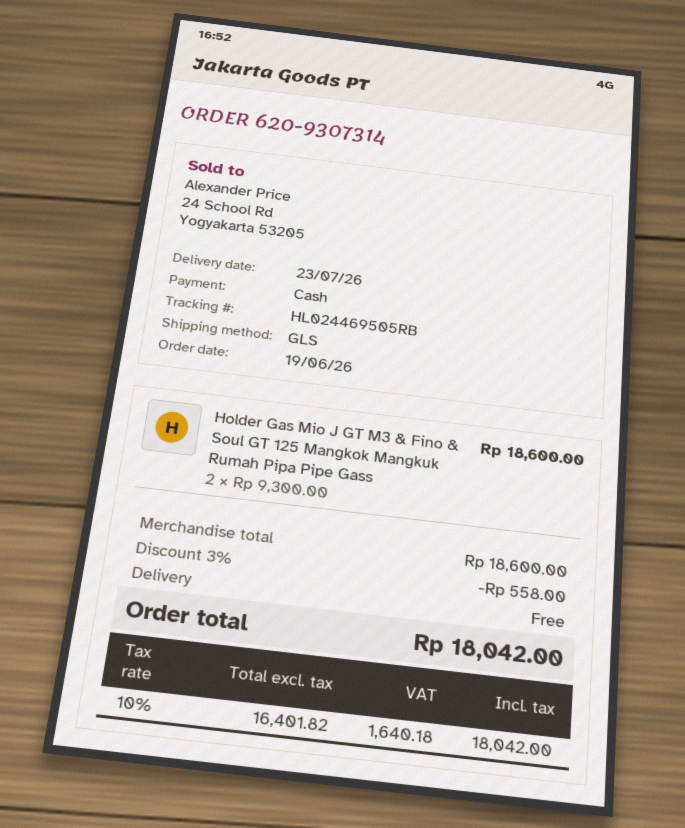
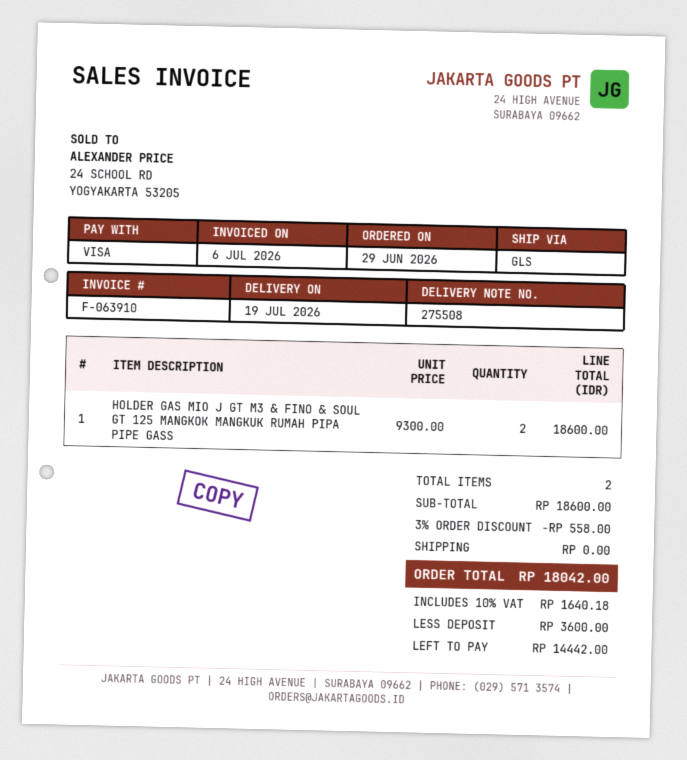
order date: 2026-06-19 -> 2026-06-29
delivery date: 2026-07-23 -> 2026-07-19
payment method: cash -> Visa

